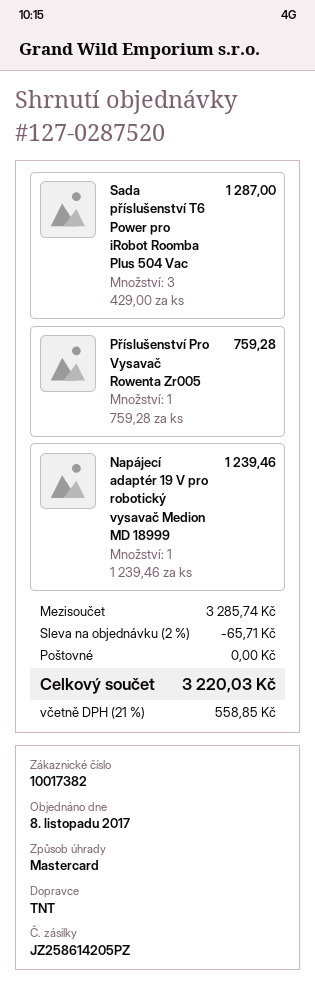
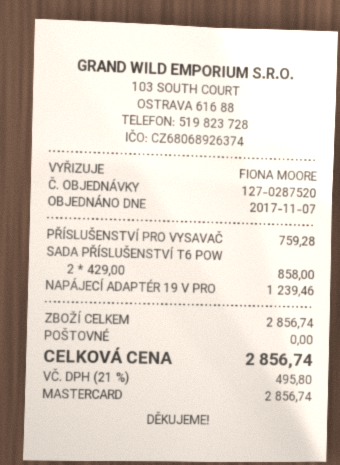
order date: 2017-11-08 -> 2017-11-07
Sada příslušenství T6 Power pro iRobot Roomba Plus 504 Vac: 3 x 429.00 = 1287.00 -> 2 x 429.00 = 858.00
subtotal: 3285.74 -> 2856.74
discount: 2% = 65.71 -> none
tax: 21% = 558.85 -> 21% = 495.80
total: 3220.03 -> 2856.74

